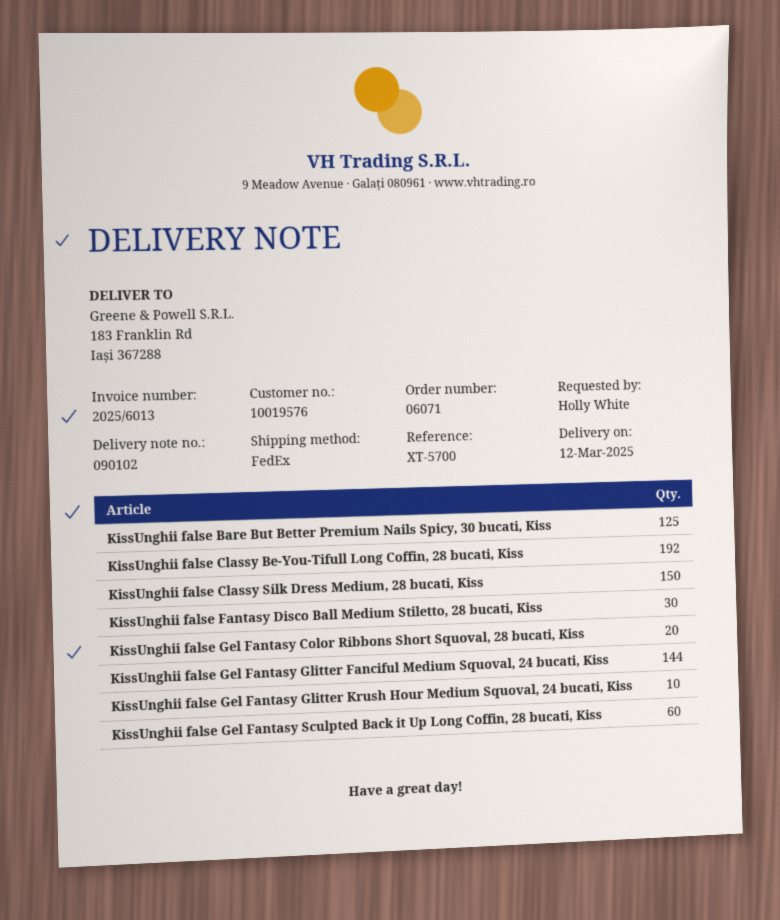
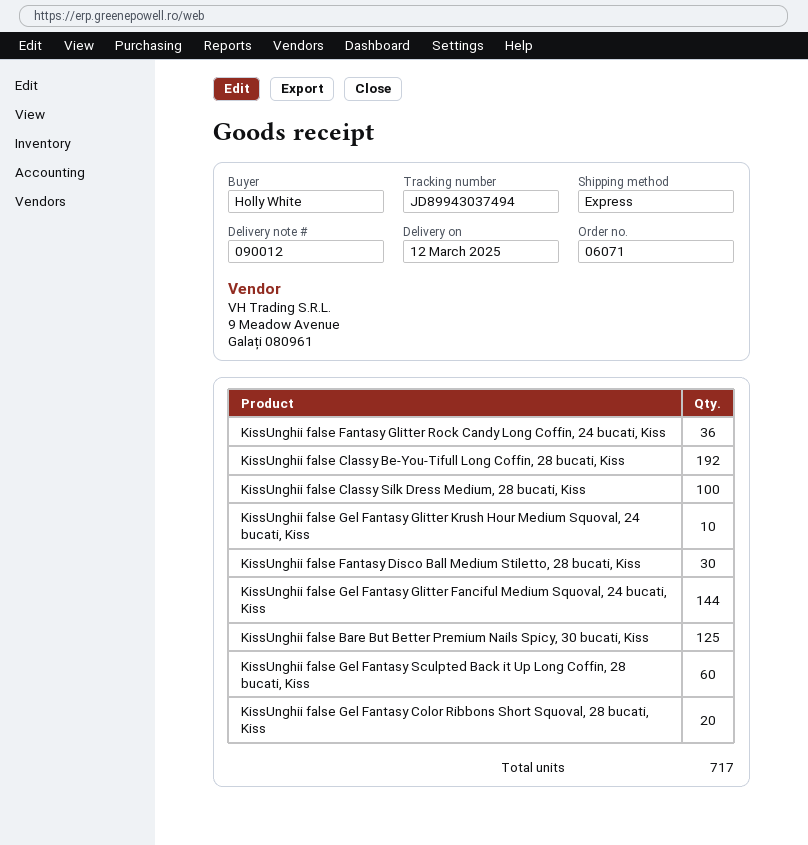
delivery note number: 090102 -> 090012
shipping method: FedEx -> express
KissUnghii false Classy Silk Dress Medium, 28 bucati, Kiss: 150 -> 100
KissUnghii false Fantasy Glitter Rock Candy Long Coffin, 24 bucati, Kiss: none -> 36

